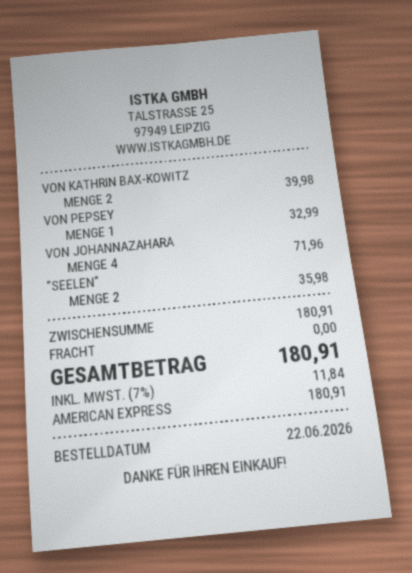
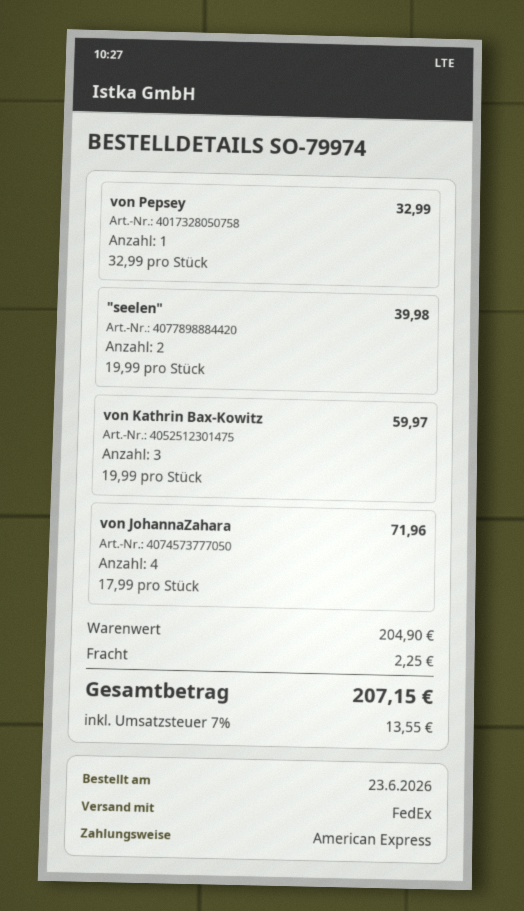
order date: 2026-06-22 -> 2026-06-23
VON KATHRIN BAX-KOWITZ: 2 for 39.98 -> 3 for 59.97
"SEELEN": 2 for 35.98 -> 2 for 39.98
subtotal: 180.91 -> 204.90
shipping: 0.00 -> 2.25
tax: 7% = 11.84 -> 7% = 13.55
total: 180.91 -> 207.15

